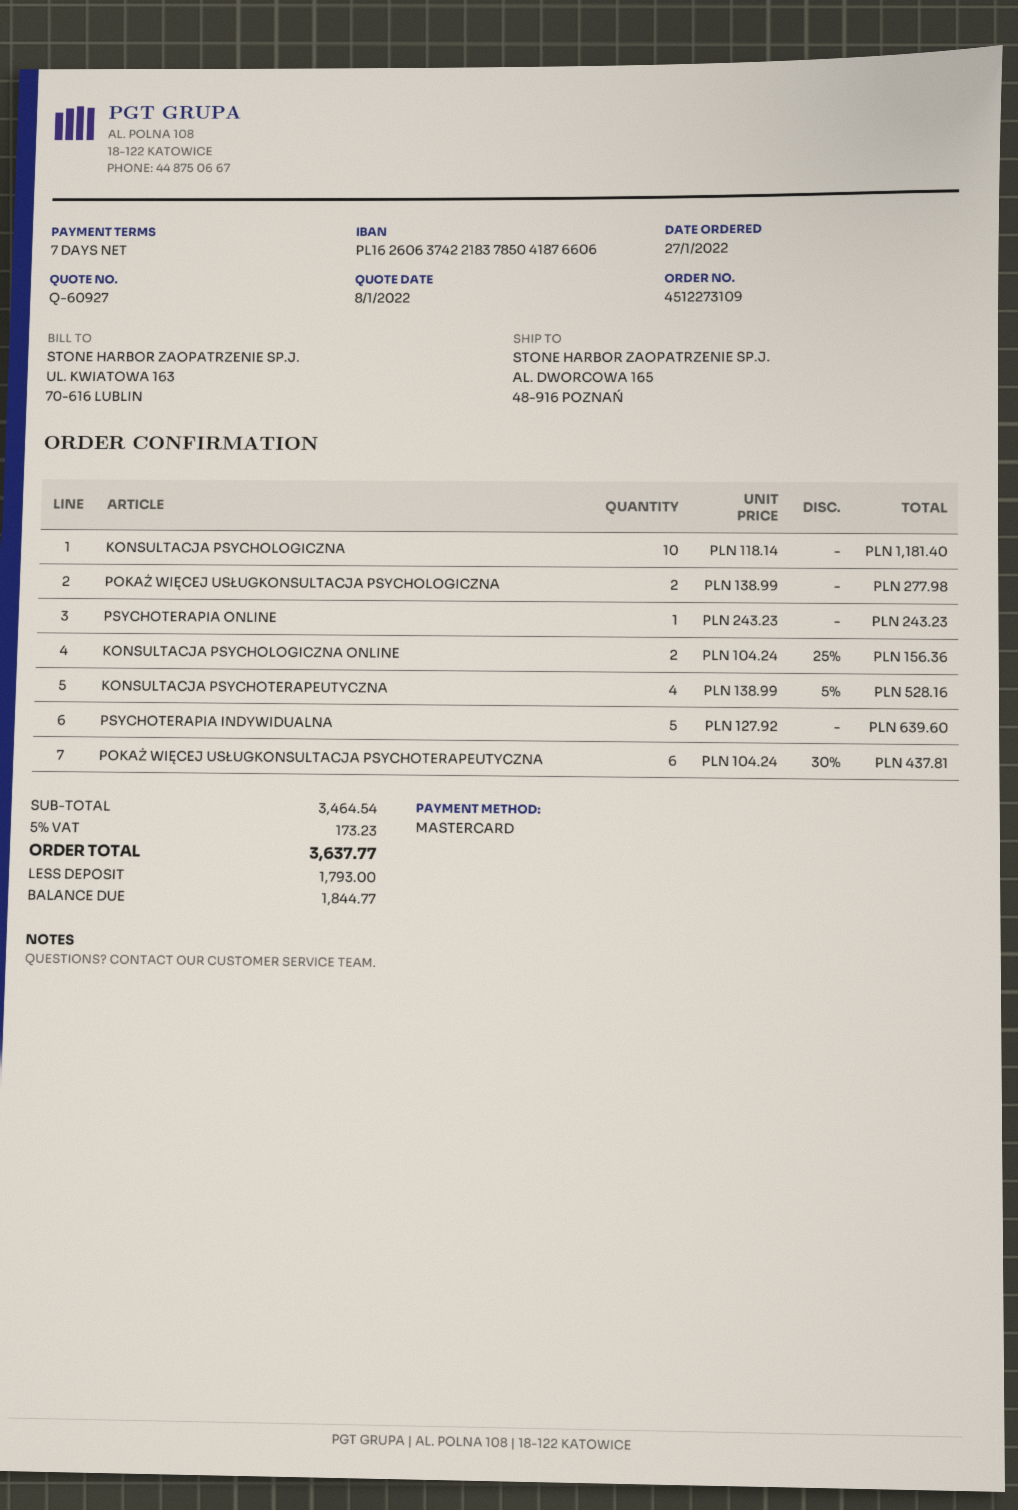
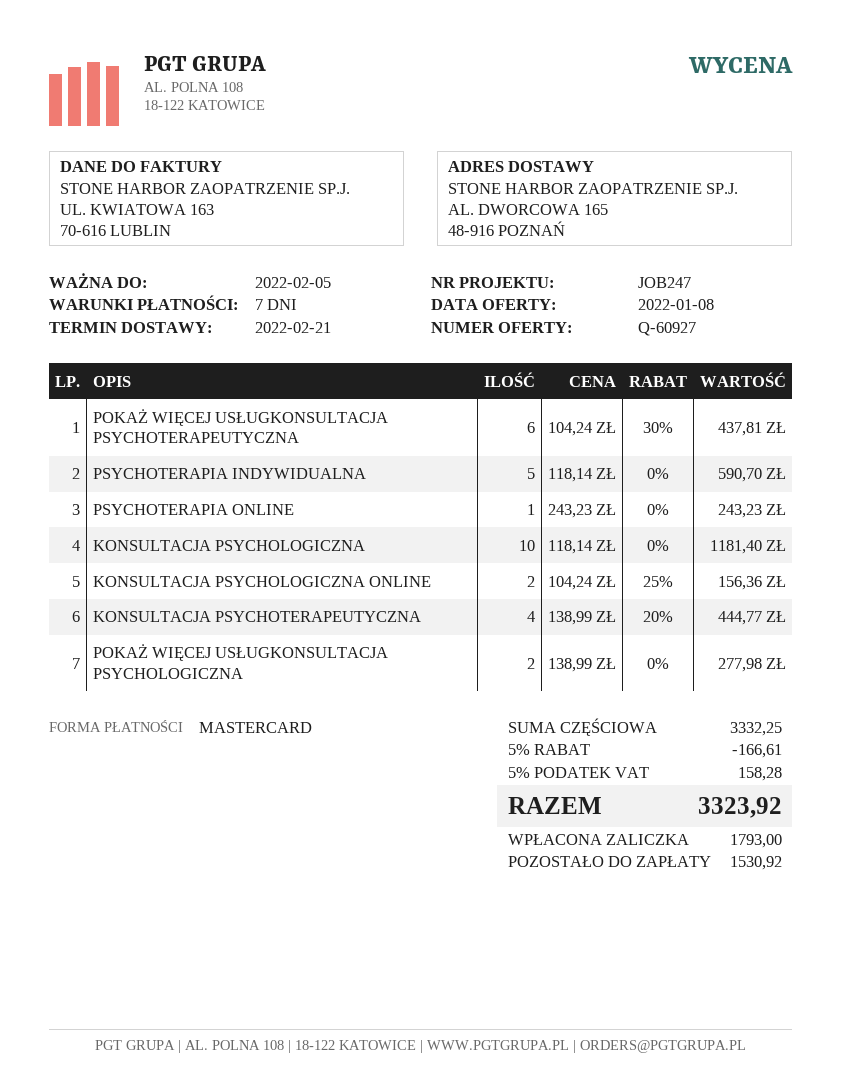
KONSULTACJA PSYCHOTERAPEUTYCZNA: 4 x 138.99 - 5% = 528.16 -> 4 x 138.99 - 20% = 444.77
PSYCHOTERAPIA INDYWIDUALNA: 5 x 127.92 = 639.60 -> 5 x 118.14 = 590.70
subtotal: 3464.54 -> 3332.25
discount: none -> 5% = 166.61
tax: 5% = 173.23 -> 5% = 158.28
total: 3637.77 -> 3323.92
balance: 1844.77 -> 1530.92

